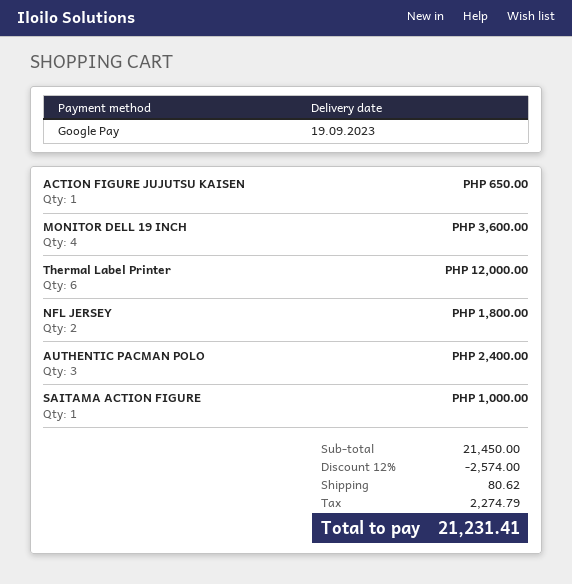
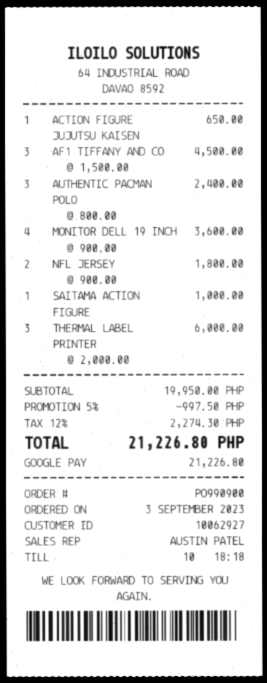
Thermal Label Printer: 6 for 12000.00 -> 3 for 6000.00
AF1 TIFFANY AND CO: none -> 3 for 4500.00
subtotal: 21450.00 -> 19950.00
discount: 12% = 2574.00 -> 5% = 997.50
shipping: 80.62 -> none
tax: 2274.79 -> 2274.30
total: 21231.41 -> 21226.80

